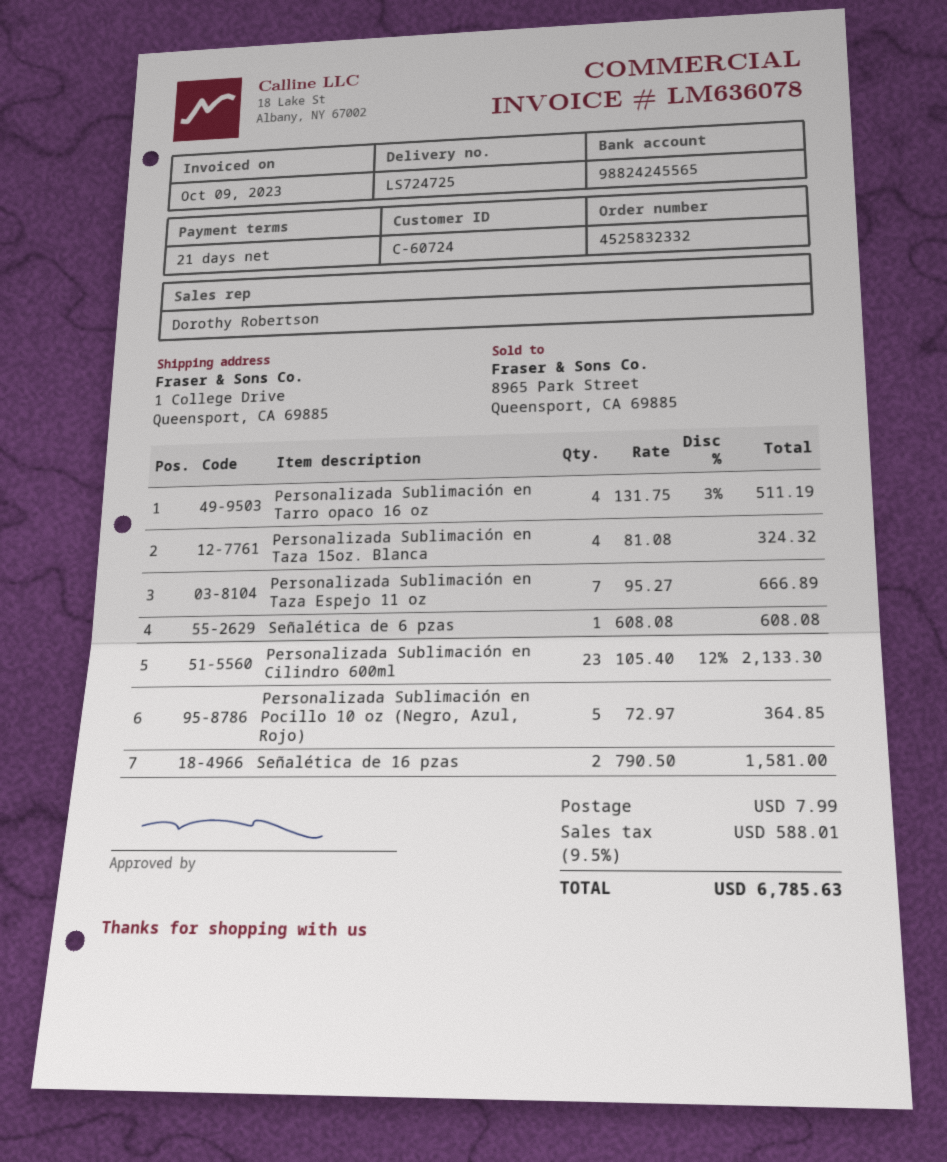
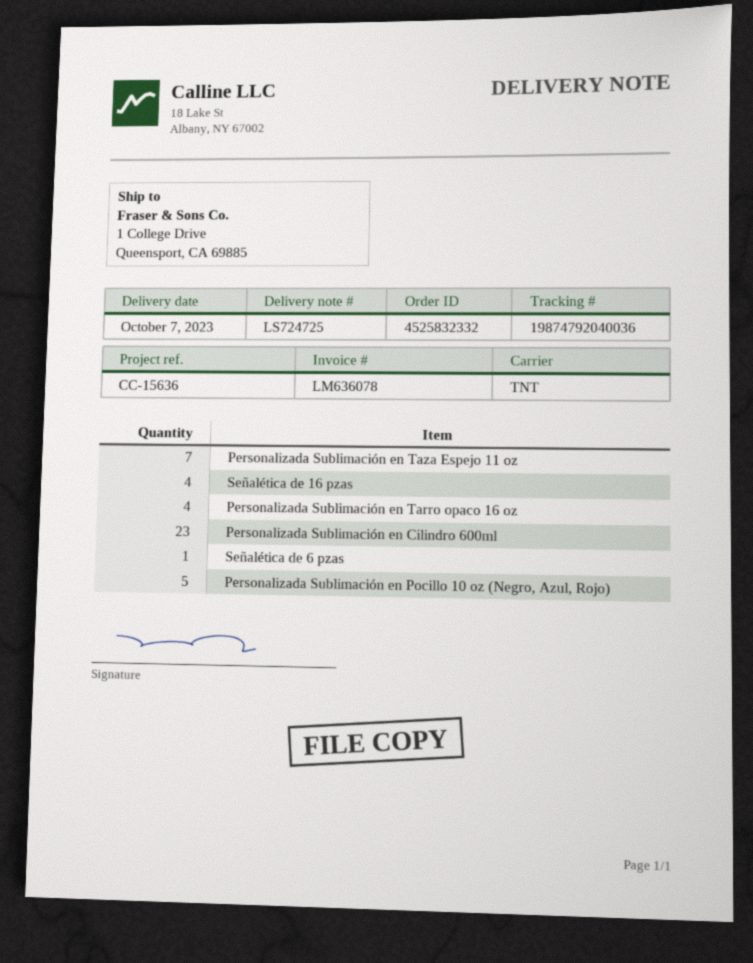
Personalizada Sublimación en Taza 15oz. Blanca: 4 -> none
Señalética de 16 pzas: 2 -> 4

